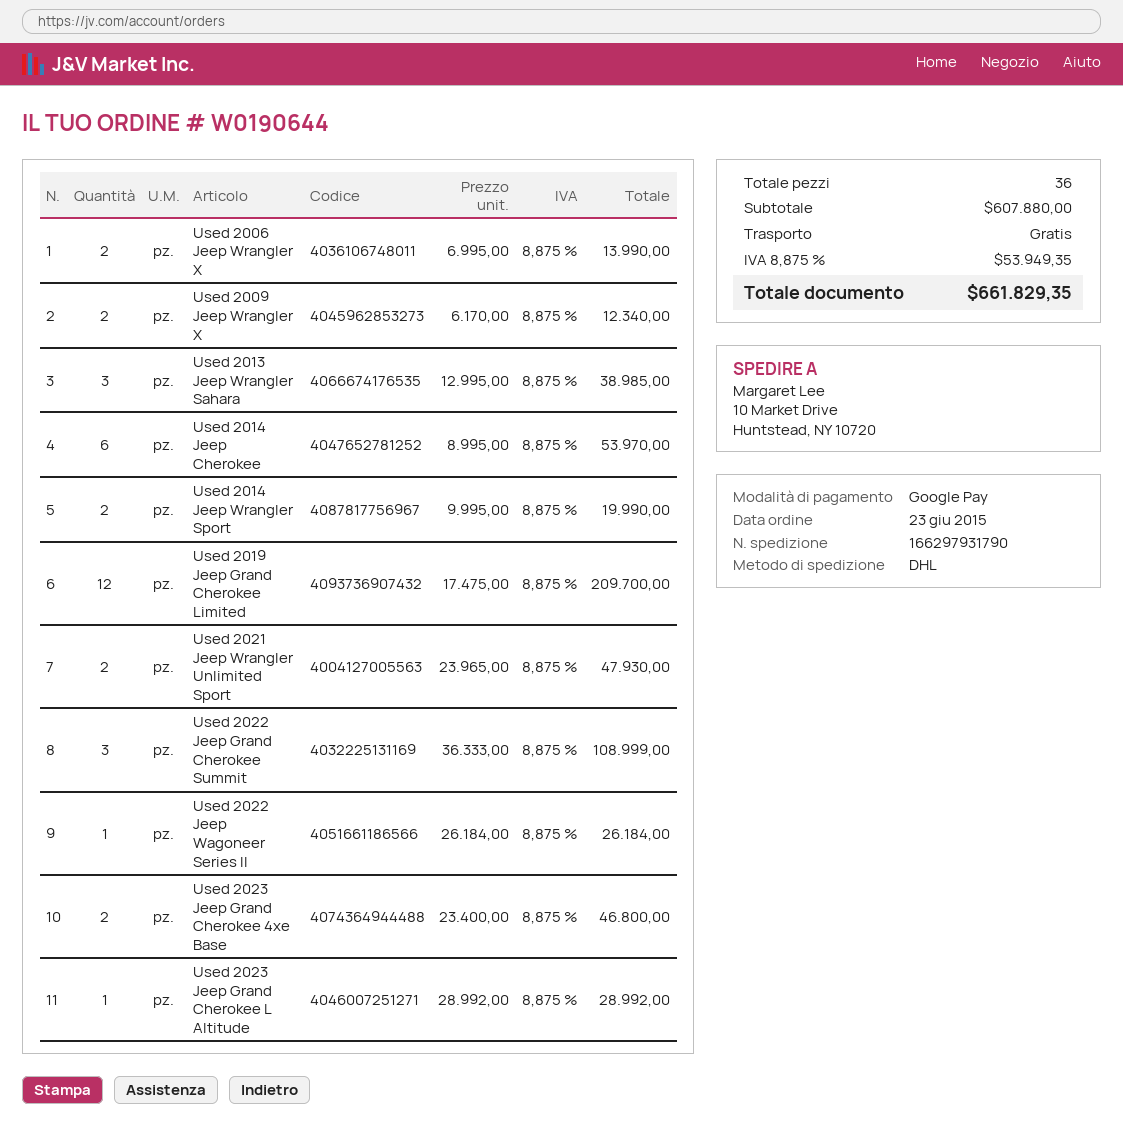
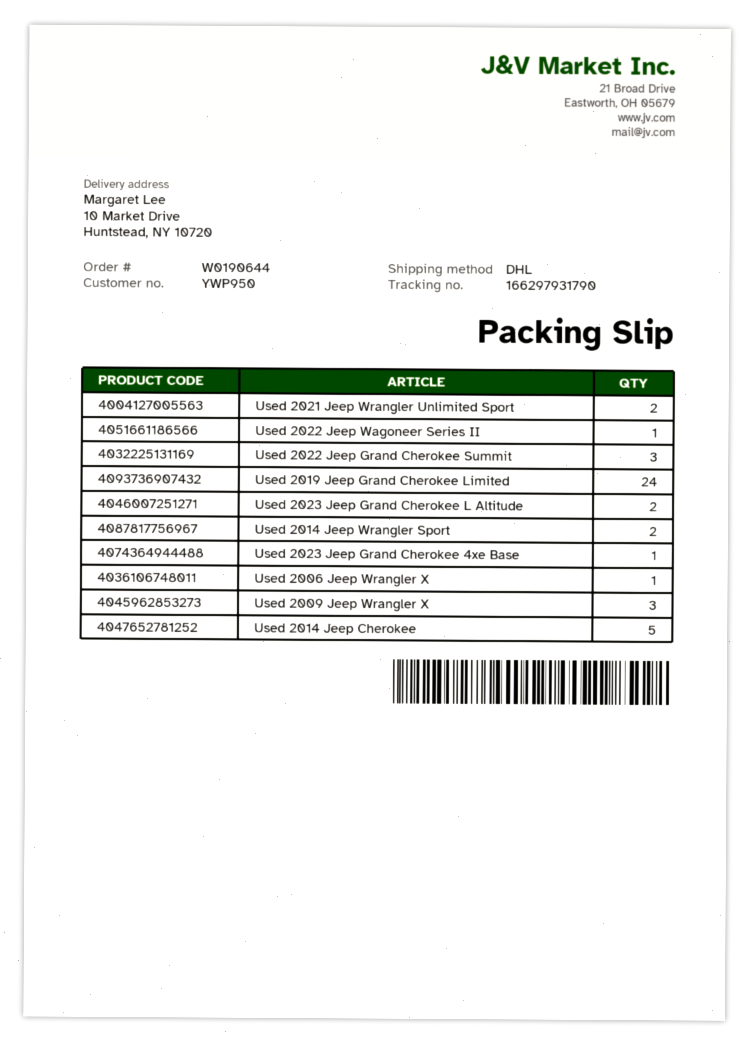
Used 2006 Jeep Wrangler X: 2 -> 1
Used 2009 Jeep Wrangler X: 2 -> 3
Used 2013 Jeep Wrangler Sahara: 3 -> none
Used 2014 Jeep Cherokee: 6 -> 5
Used 2019 Jeep Grand Cherokee Limited: 12 -> 24
Used 2023 Jeep Grand Cherokee 4xe Base: 2 -> 1
Used 2023 Jeep Grand Cherokee L Altitude: 1 -> 2

